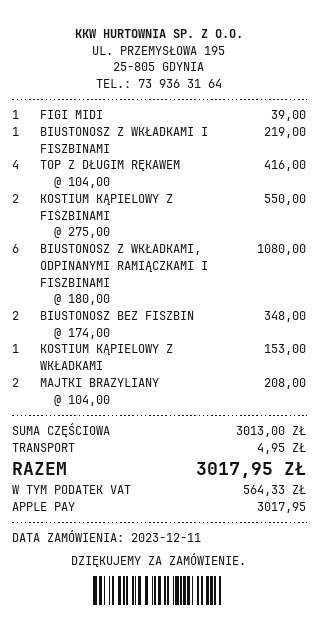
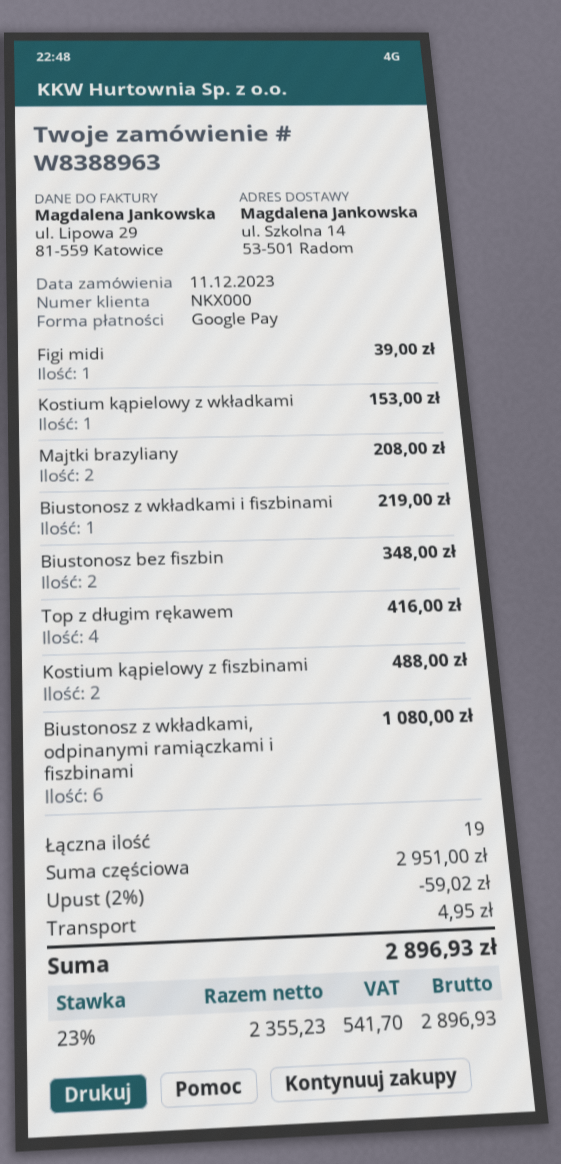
payment method: Apple Pay -> Google Pay
KOSTIUM KĄPIELOWY Z FISZBINAMI: 2 for 550.00 -> 2 for 488.00
subtotal: 3013.00 -> 2951.00
discount: none -> 2% = 59.02
tax: 564.33 -> 541.70
total: 3017.95 -> 2896.93

